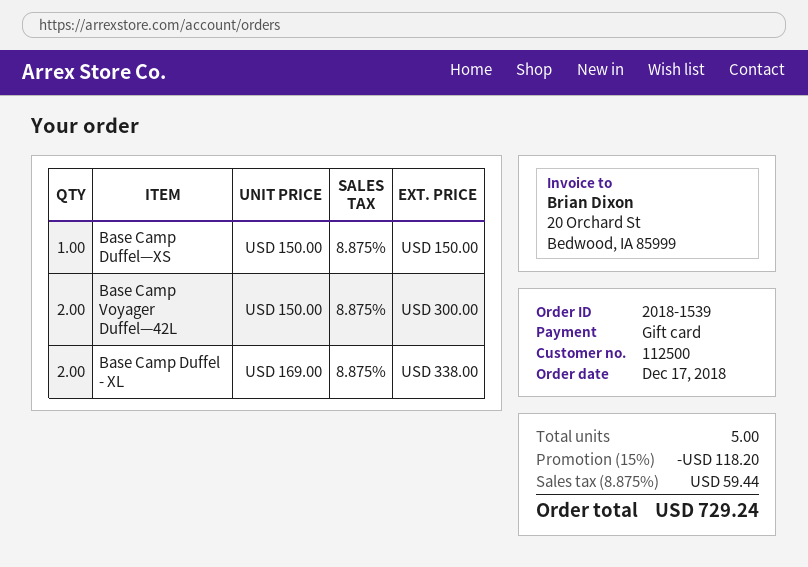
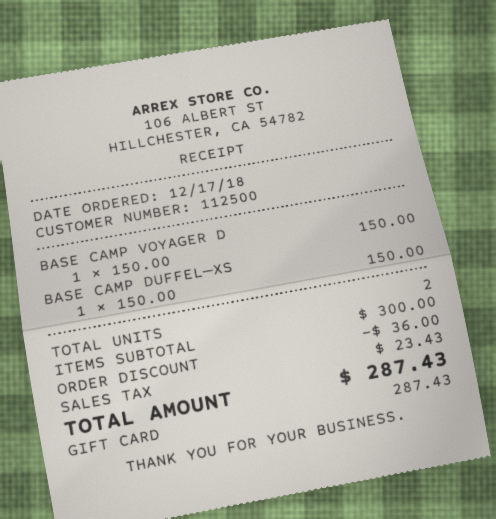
Base Camp Voyager Duffel—42L: 2 x 150.00 = 300.00 -> 1 x 150.00 = 150.00
Base Camp Duffel - XL: 2 x 169.00 = 338.00 -> none
total quantity: 5 -> 2
discount: 118.20 -> 36.00
tax: 59.44 -> 23.43
total: 729.24 -> 287.43

